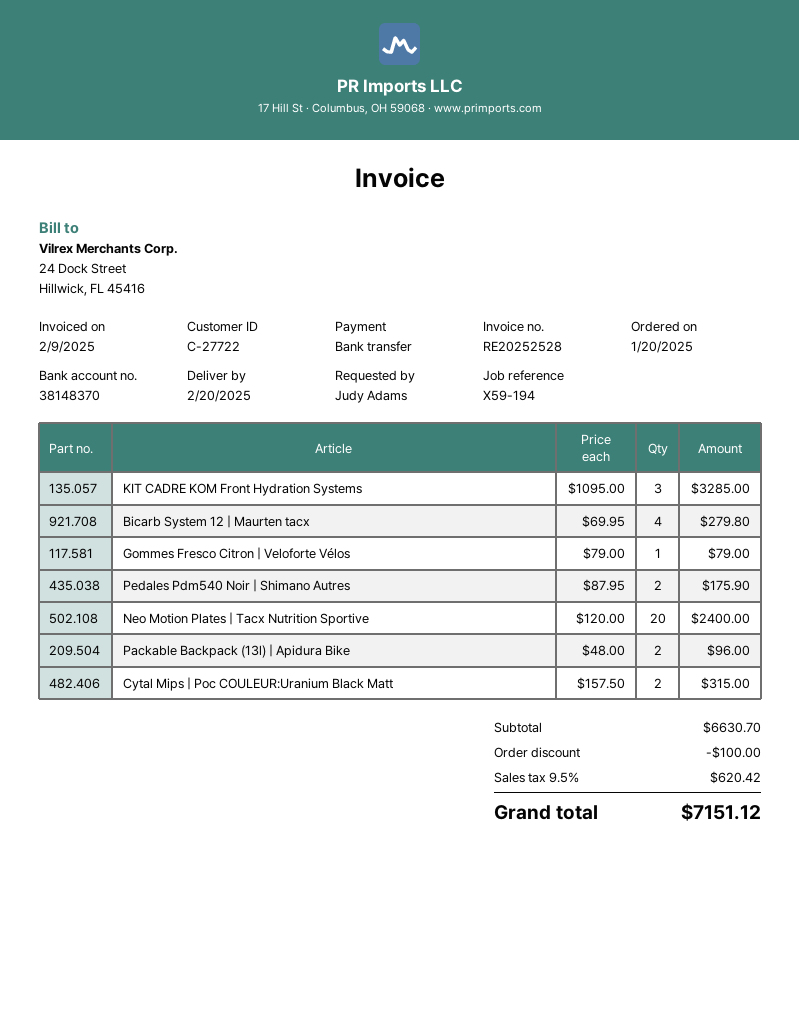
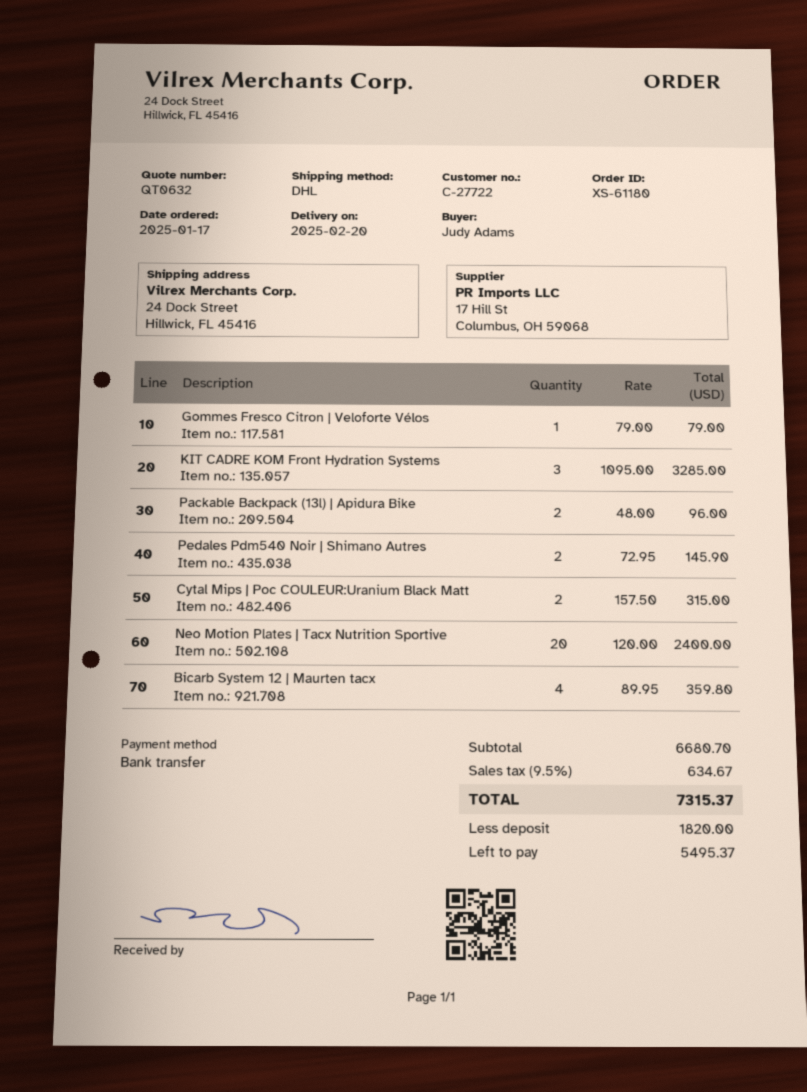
order date: 2025-01-20 -> 2025-01-17
Bicarb System 12 | Maurten tacx: 4 x 69.95 = 279.80 -> 4 x 89.95 = 359.80
Pedales Pdm540 Noir | Shimano Autres: 2 x 87.95 = 175.90 -> 2 x 72.95 = 145.90
subtotal: 6630.70 -> 6680.70
discount: 100.00 -> none
tax: 9.5% = 620.42 -> 9.5% = 634.67
total: 7151.12 -> 7315.37

